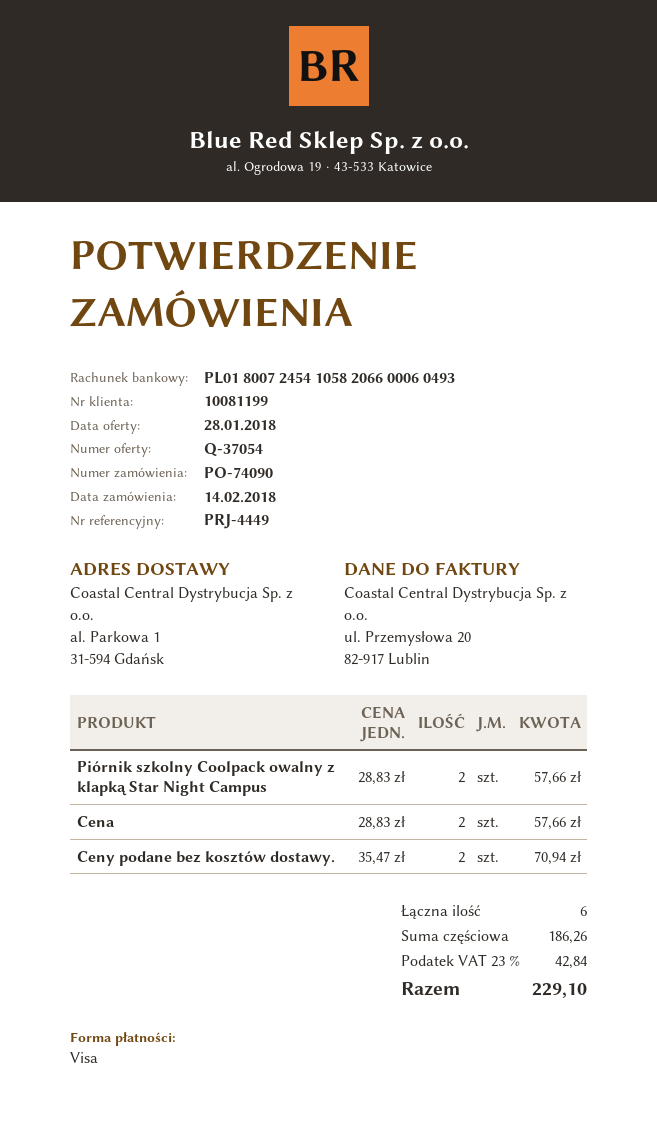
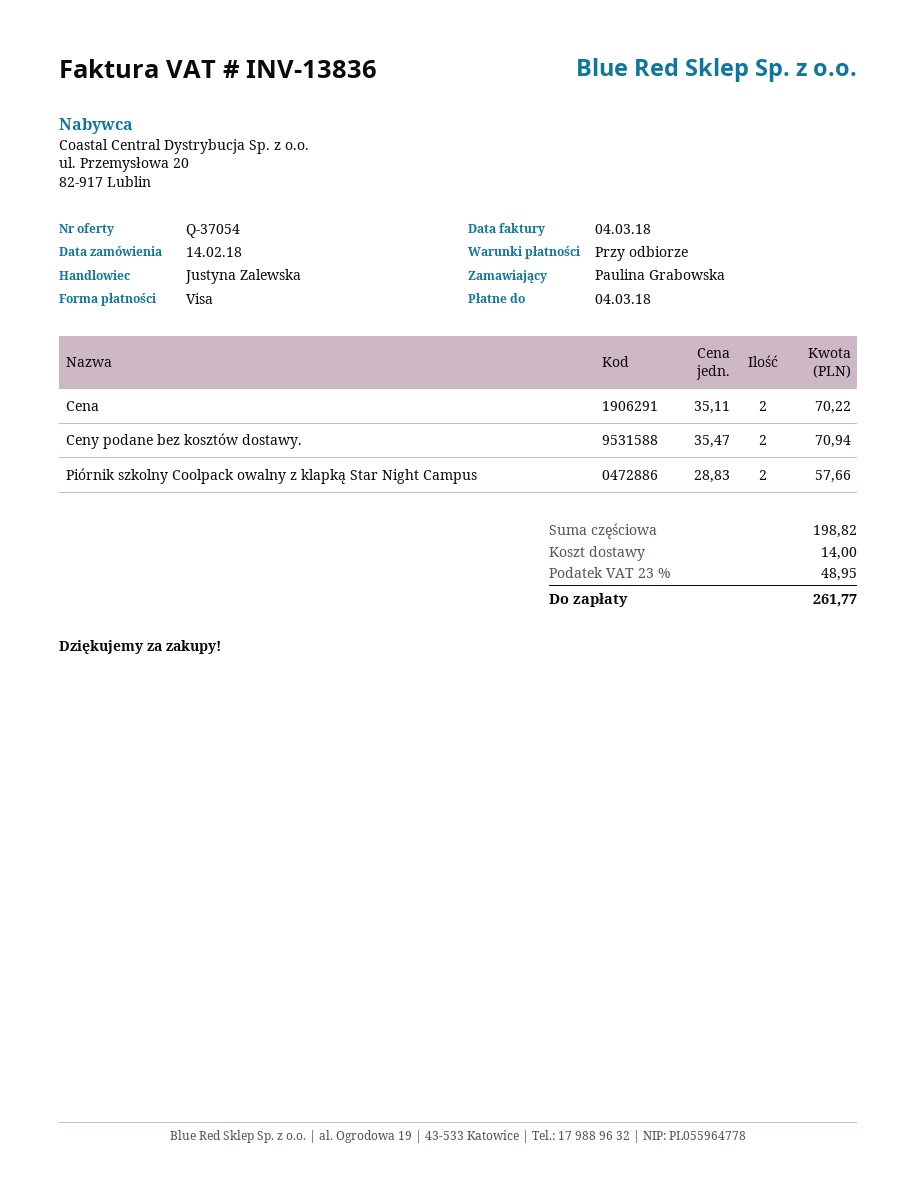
Cena: 2 x 28.83 = 57.66 -> 2 x 35.11 = 70.22
subtotal: 186.26 -> 198.82
shipping: none -> 14.00
tax: 23% = 42.84 -> 23% = 48.95
total: 229.10 -> 261.77

